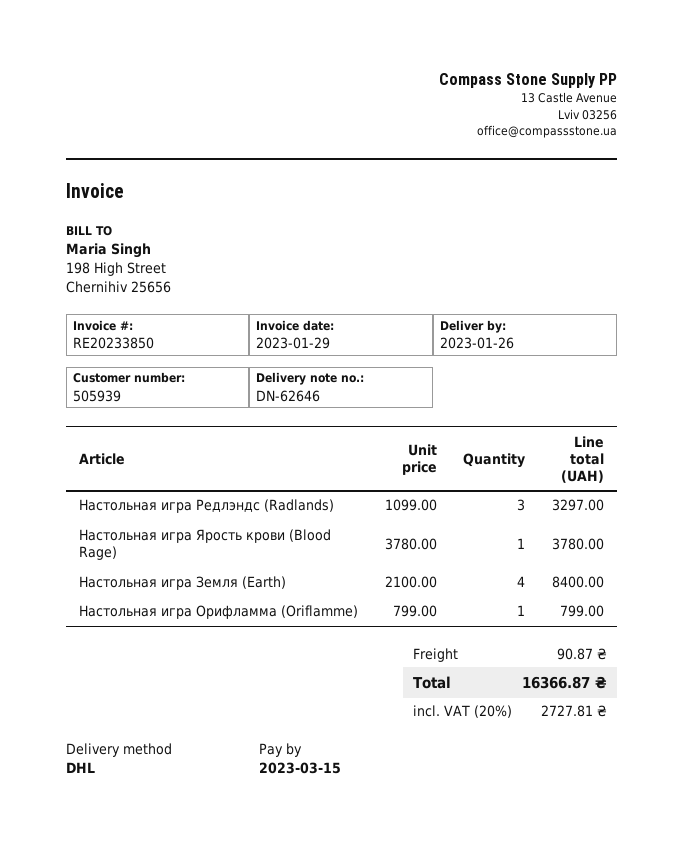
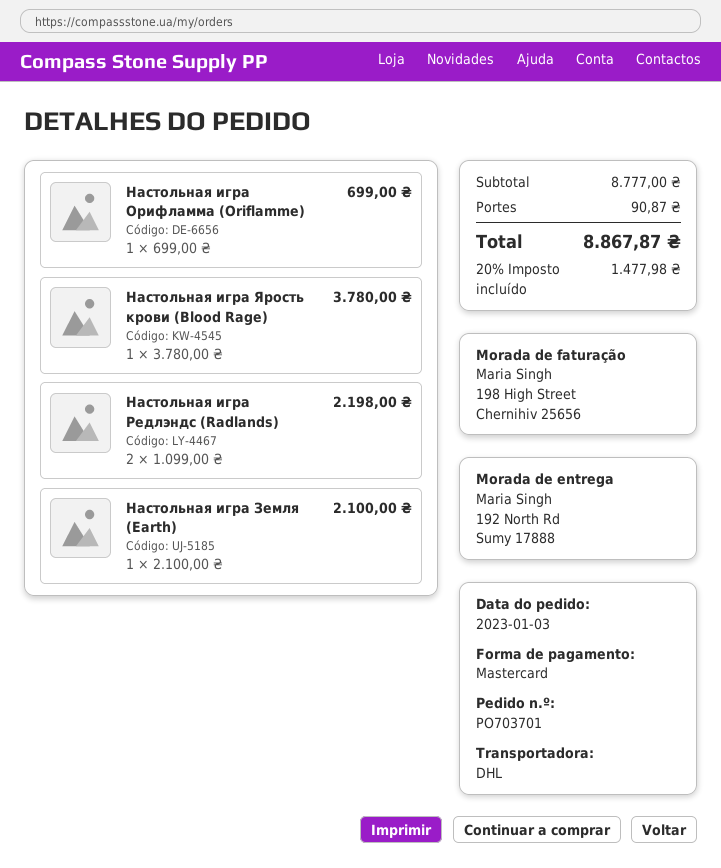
Настольная игра Редлэндс (Radlands): 3 x 1099.00 = 3297.00 -> 2 x 1099.00 = 2198.00
Настольная игра Земля (Earth): 4 x 2100.00 = 8400.00 -> 1 x 2100.00 = 2100.00
Настольная игра Орифламма (Oriflamme): 1 x 799.00 = 799.00 -> 1 x 699.00 = 699.00
tax: 20% = 2727.81 -> 20% = 1477.98
total: 16366.87 -> 8867.87

